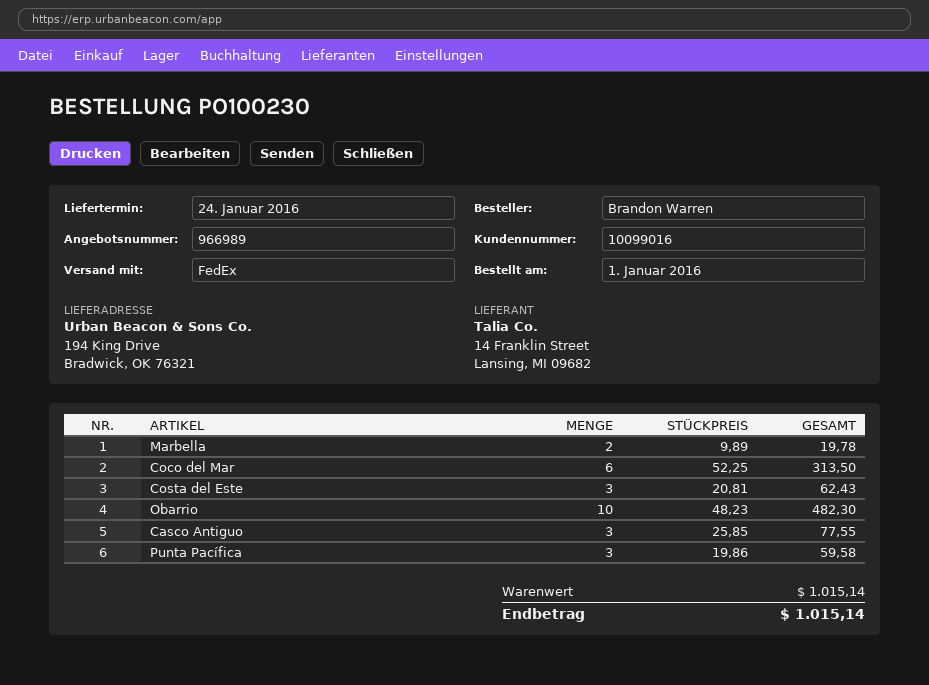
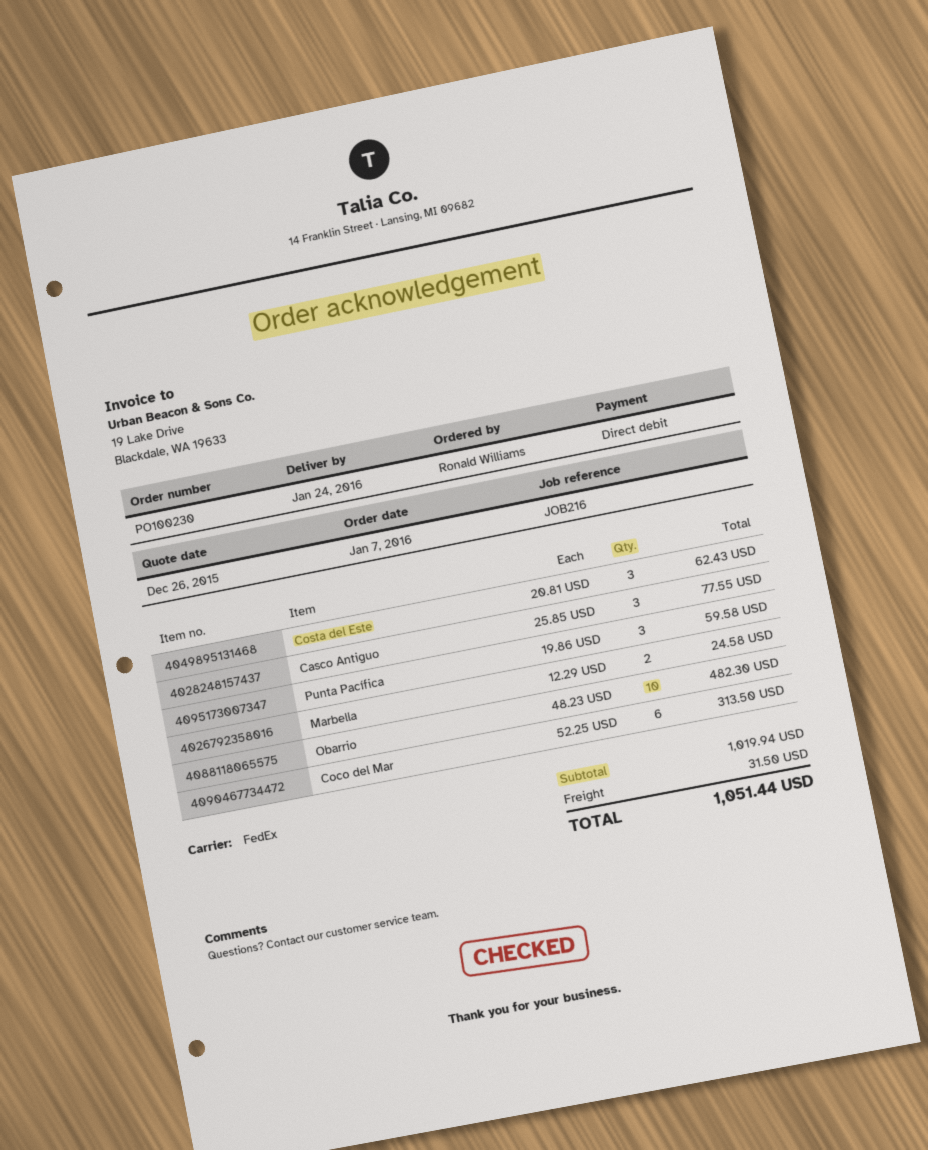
order date: 2016-01-01 -> 2016-01-07
ordered by: Brandon Warren -> Ronald Williams
Marbella: 2 x 9.89 = 19.78 -> 2 x 12.29 = 24.58
subtotal: 1015.14 -> 1019.94
shipping: none -> 31.50
total: 1015.14 -> 1051.44

